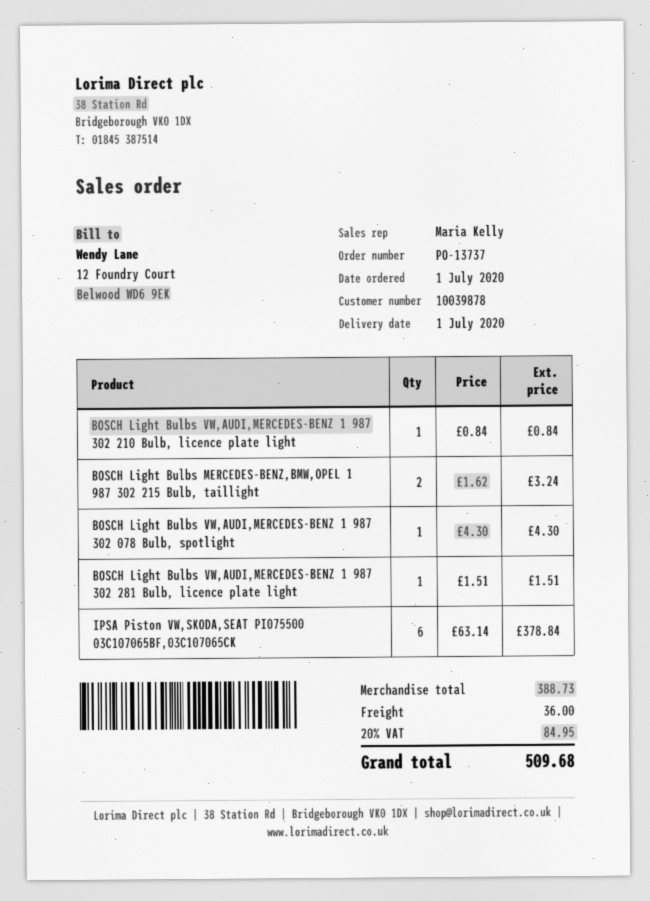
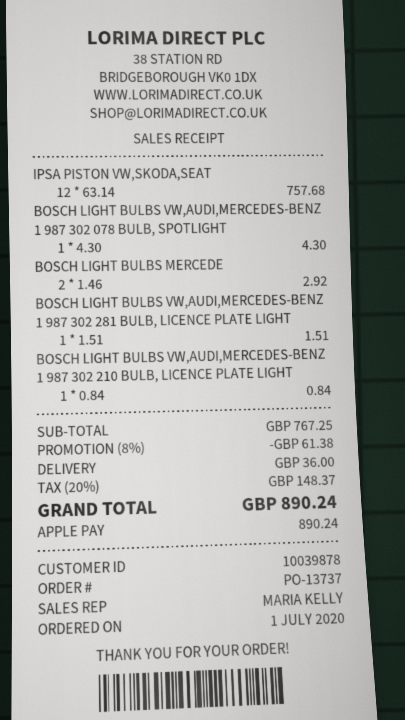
BOSCH Light Bulbs MERCEDES-BENZ,BMW,OPEL 1 987 302 215 Bulb, taillight: 2 x 1.62 = 3.24 -> 2 x 1.46 = 2.92
IPSA Piston VW,SKODA,SEAT PI075500 03C107065BF,03C107065CK: 6 x 63.14 = 378.84 -> 12 x 63.14 = 757.68
subtotal: 388.73 -> 767.25
discount: none -> 8% = 61.38
tax: 20% = 84.95 -> 20% = 148.37
total: 509.68 -> 890.24

